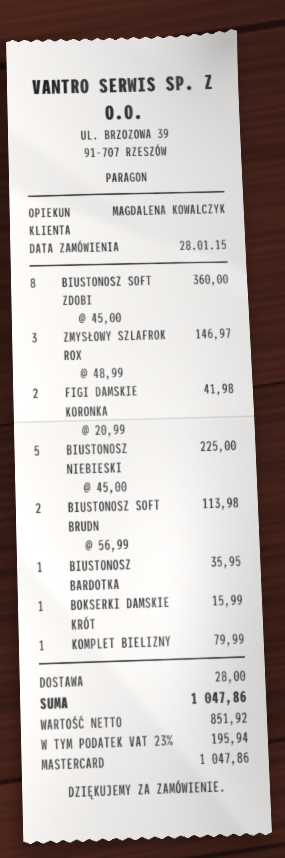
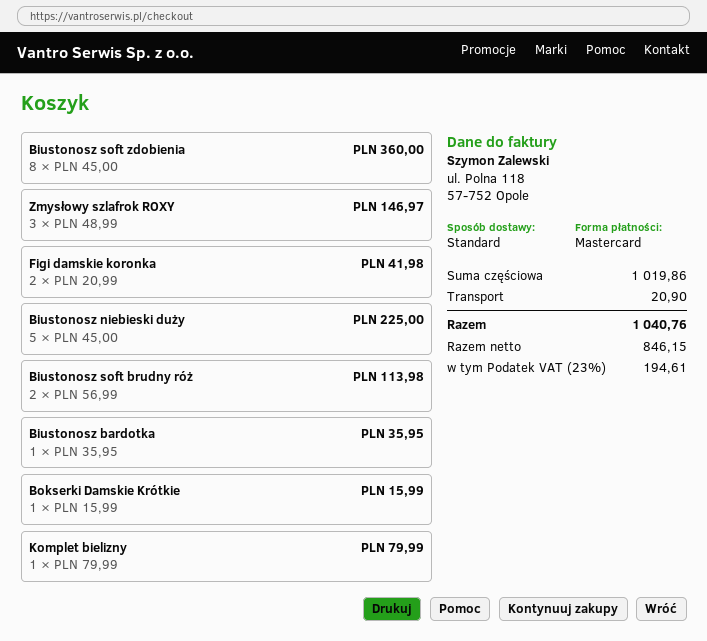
shipping: 28.00 -> 20.90
net: 851.92 -> 846.15
tax: 23% = 195.94 -> 23% = 194.61
total: 1047.86 -> 1040.76

